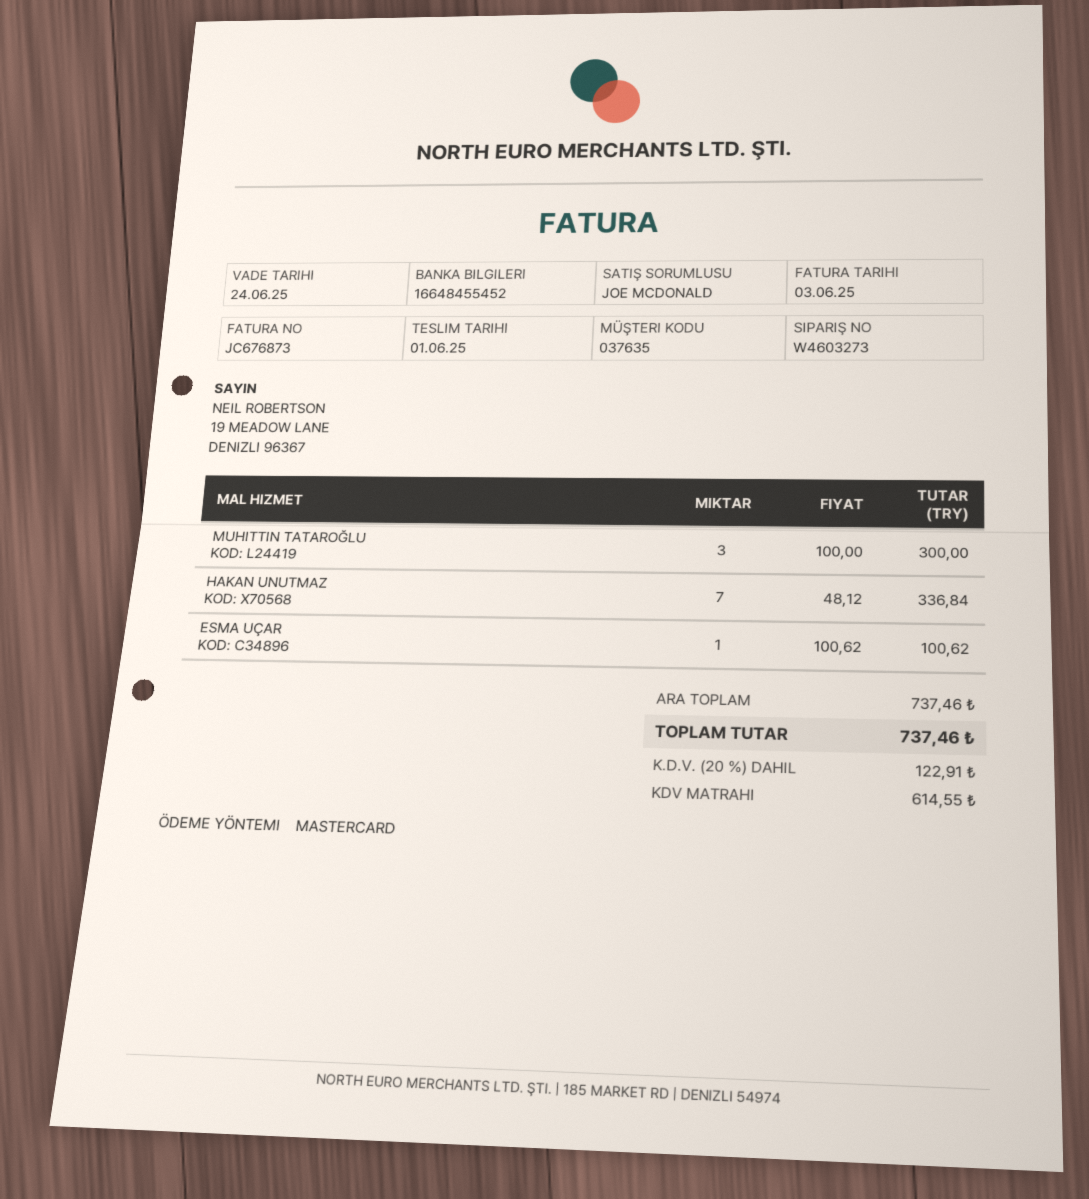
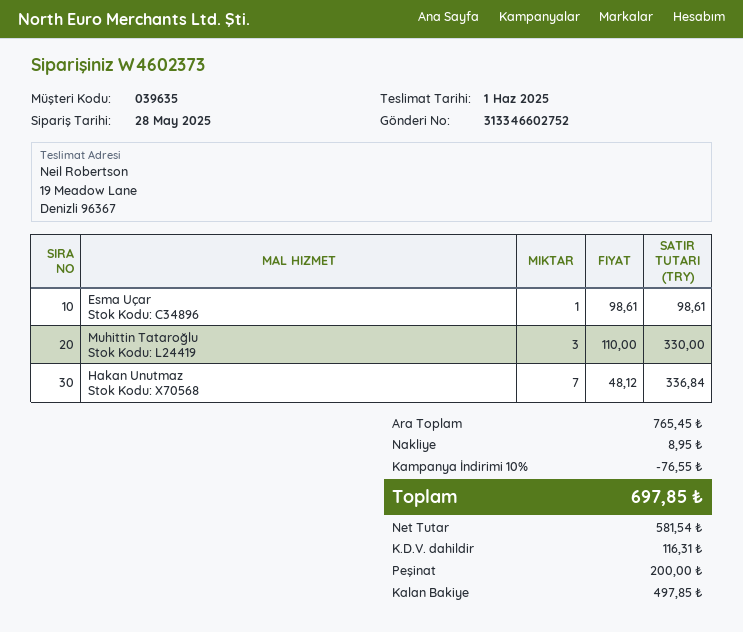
order number: W4603273 -> W4602373
customer number: 037635 -> 039635
MUHITTIN TATAROĞLU: 3 x 100.00 = 300.00 -> 3 x 110.00 = 330.00
ESMA UÇAR: 1 x 100.62 = 100.62 -> 1 x 98.61 = 98.61
subtotal: 737.46 -> 765.45
discount: none -> 10% = 76.55
shipping: none -> 8.95
net: 614.55 -> 581.54
tax: 122.91 -> 116.31
total: 737.46 -> 697.85

